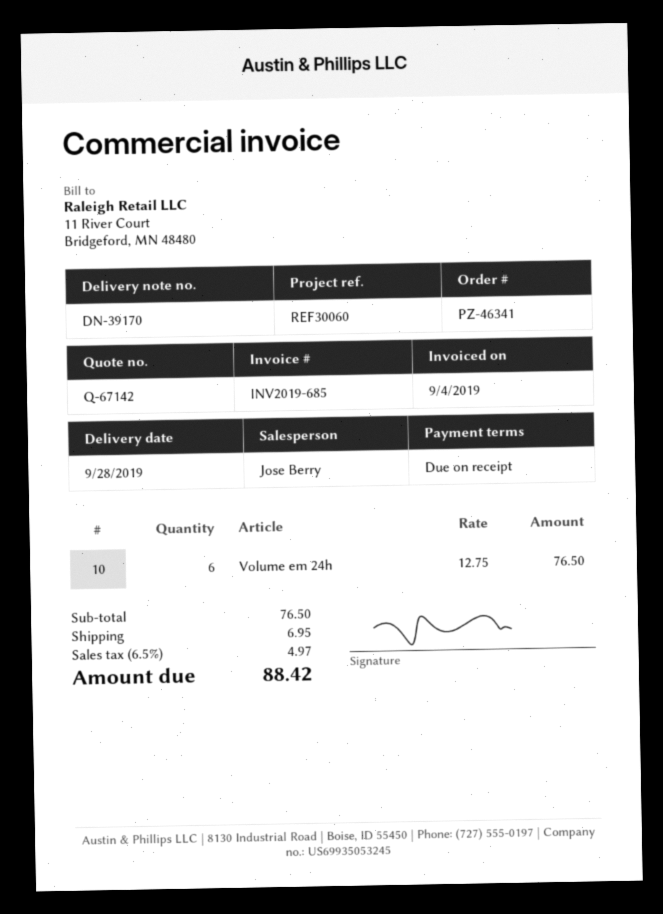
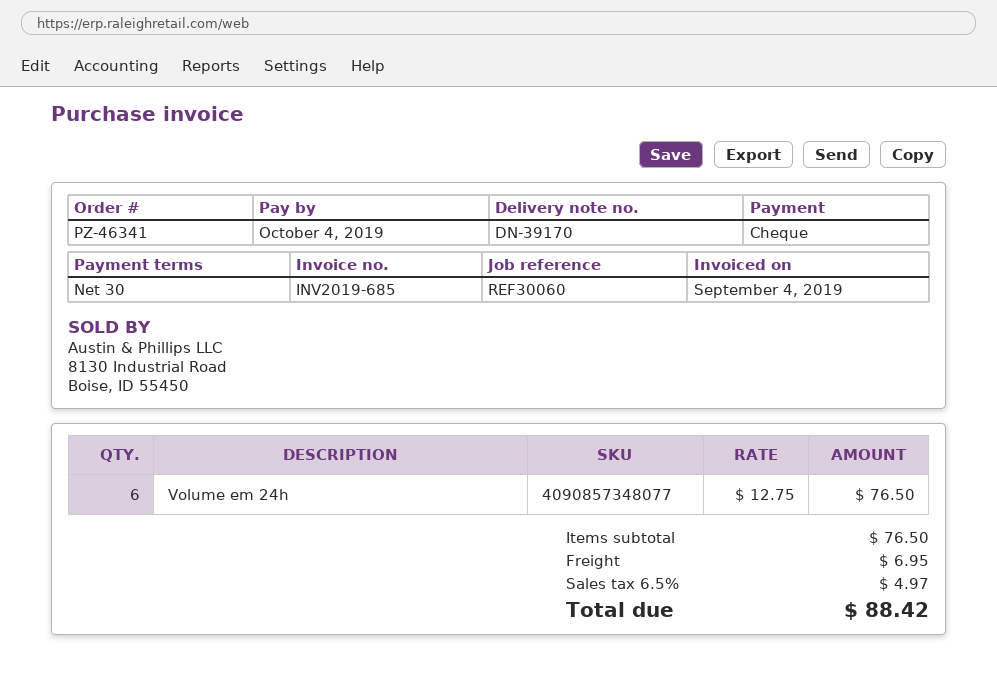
payment terms: on receipt -> 30 days

